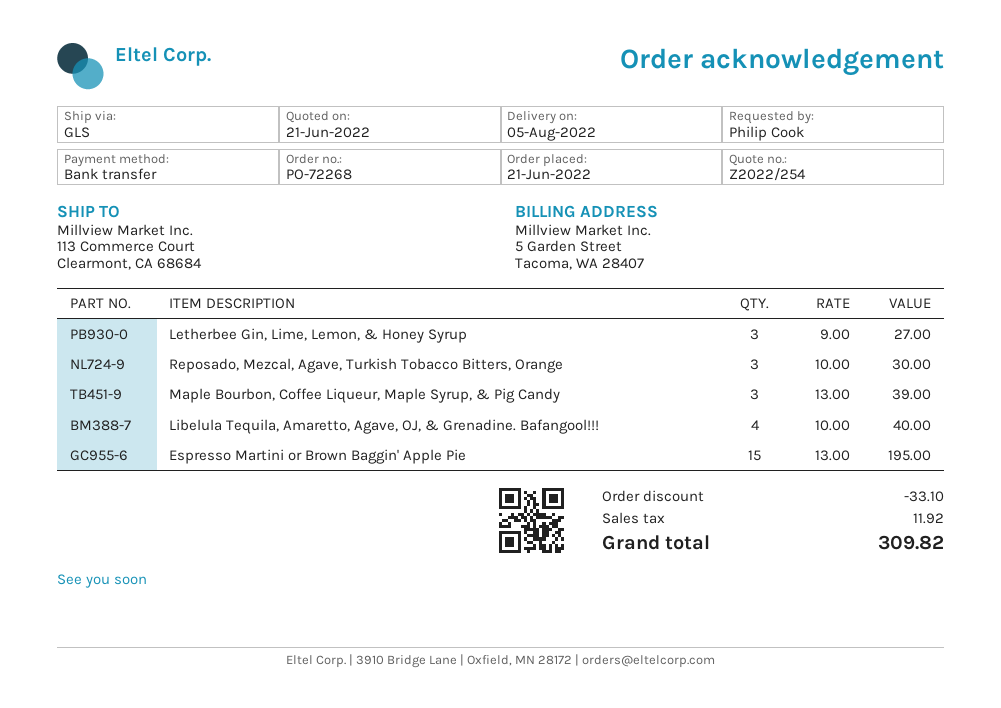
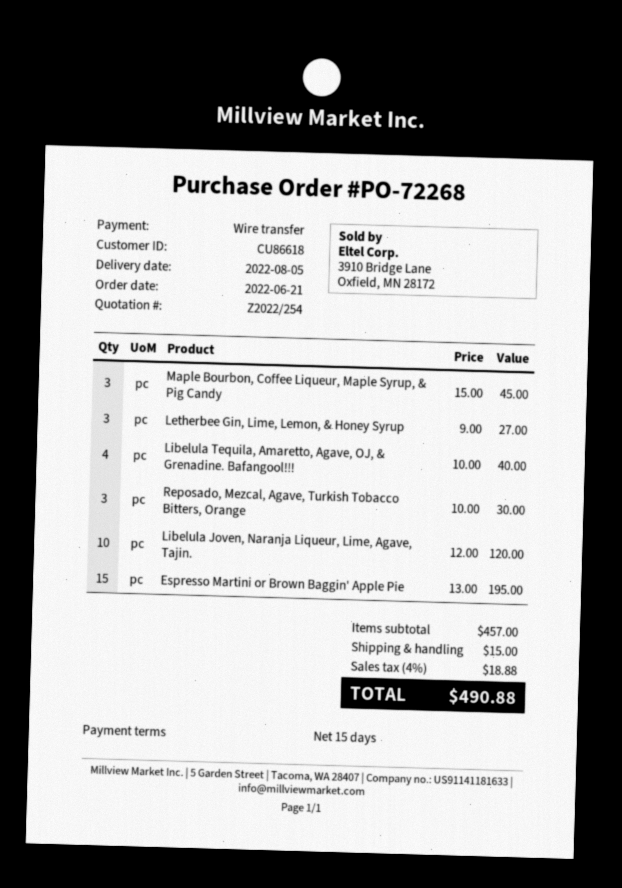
Maple Bourbon, Coffee Liqueur, Maple Syrup, & Pig Candy: 3 x 13.00 = 39.00 -> 3 x 15.00 = 45.00
Libelula Joven, Naranja Liqueur, Lime, Agave, Tajin.: none -> 10 x 12.00 = 120.00
discount: 33.10 -> none
shipping: none -> 15.00
tax: 11.92 -> 18.88
total: 309.82 -> 490.88

